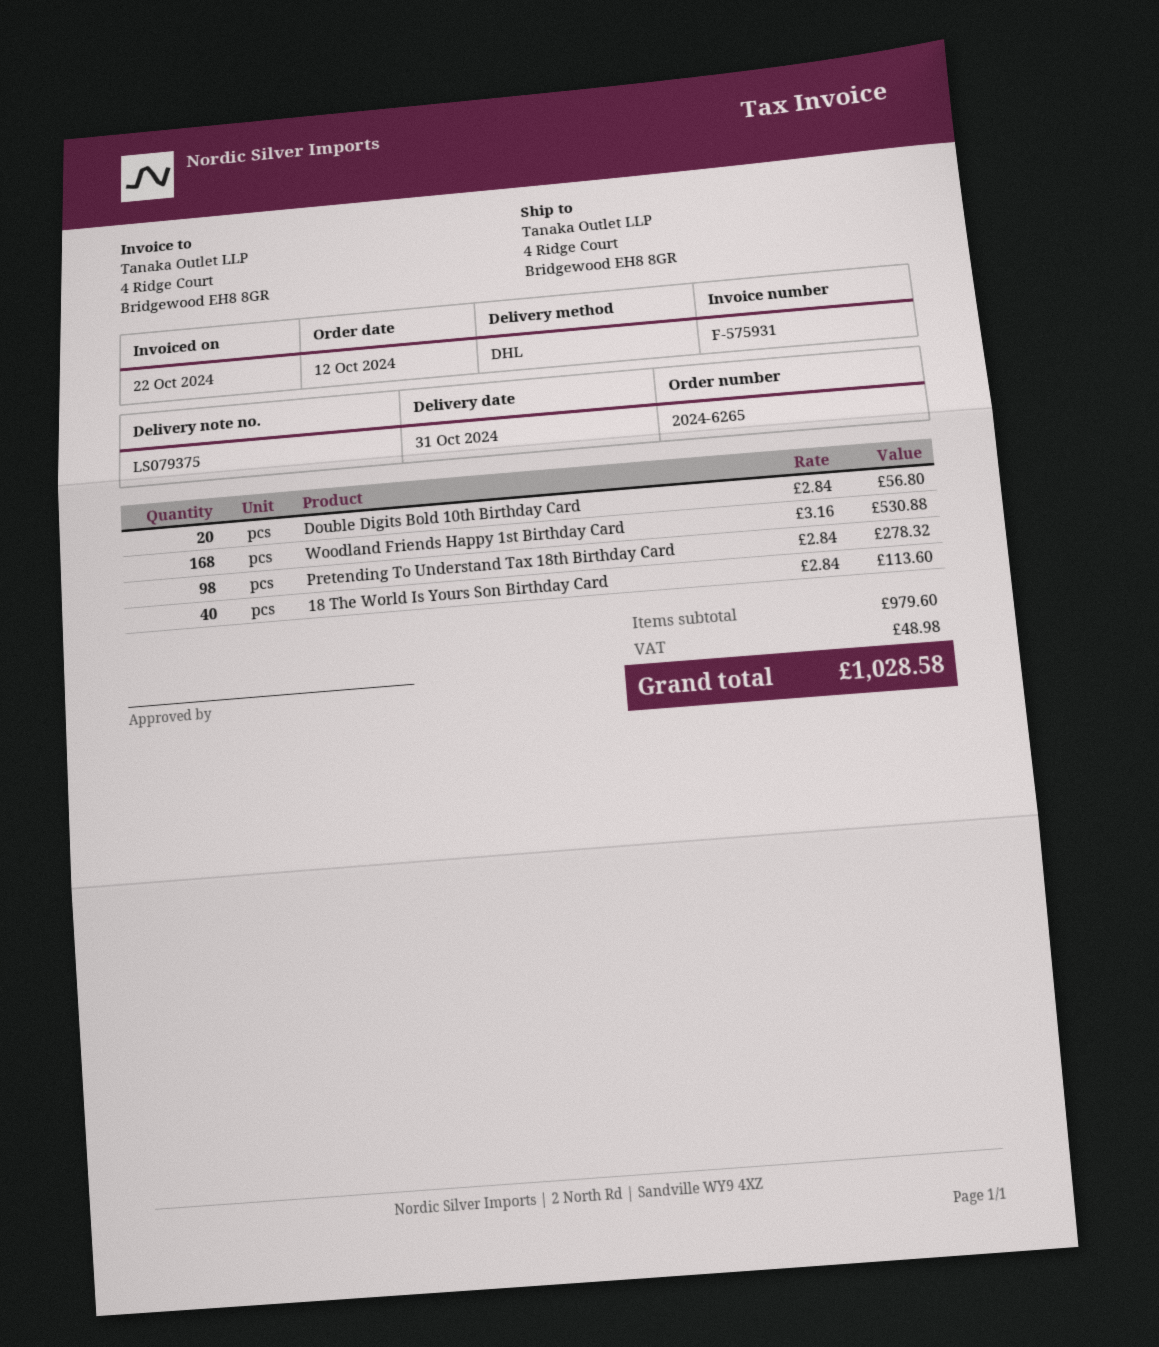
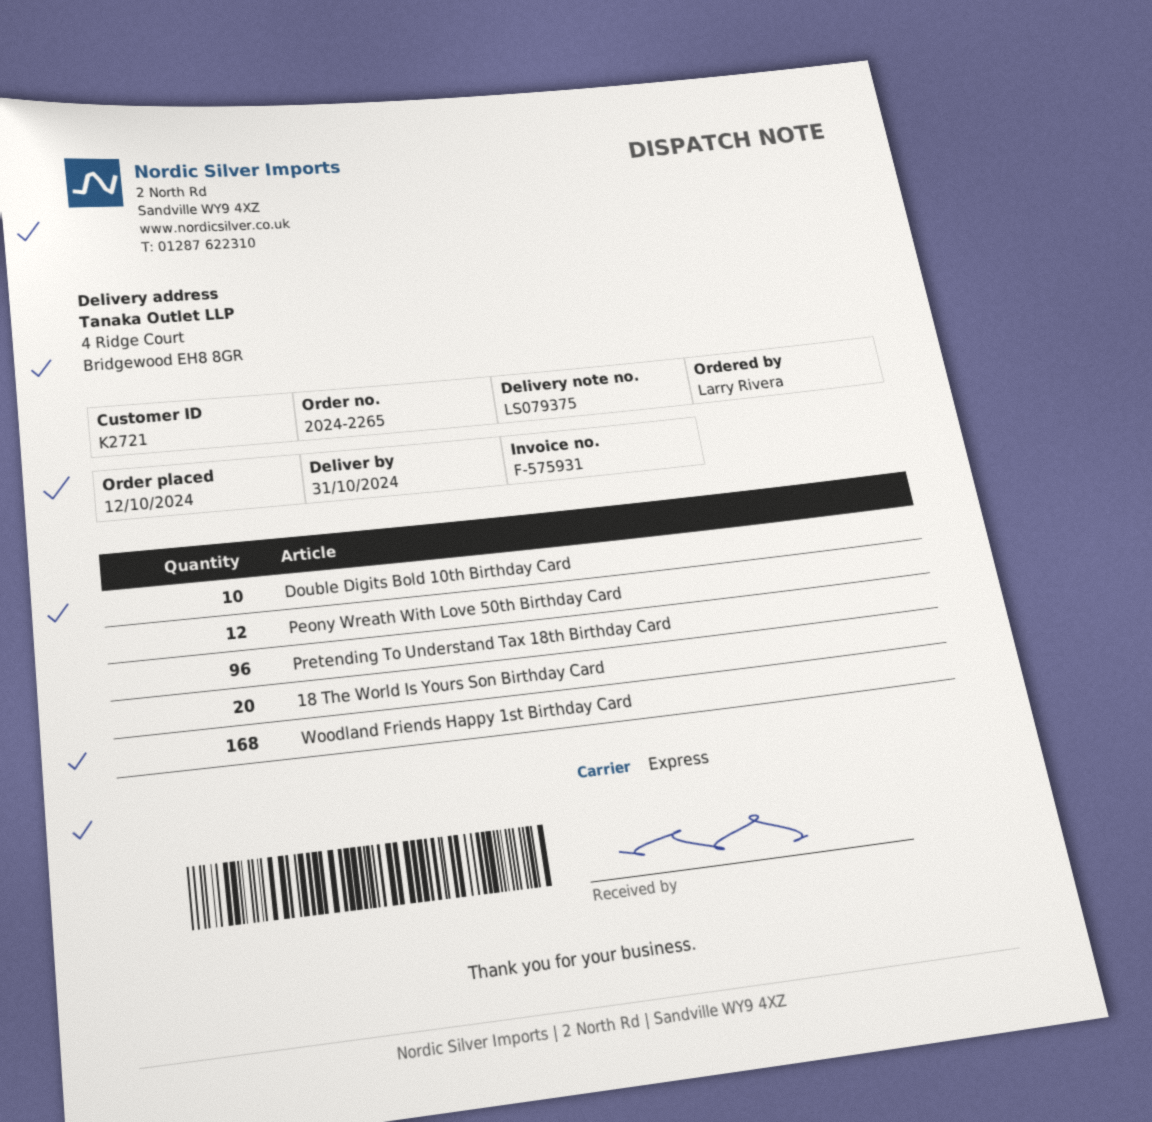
order number: 2024-6265 -> 2024-2265
shipping method: DHL -> express
Double Digits Bold 10th Birthday Card: 20 -> 10
Pretending To Understand Tax 18th Birthday Card: 98 -> 96
18 The World Is Yours Son Birthday Card: 40 -> 20
Peony Wreath With Love 50th Birthday Card: none -> 12

